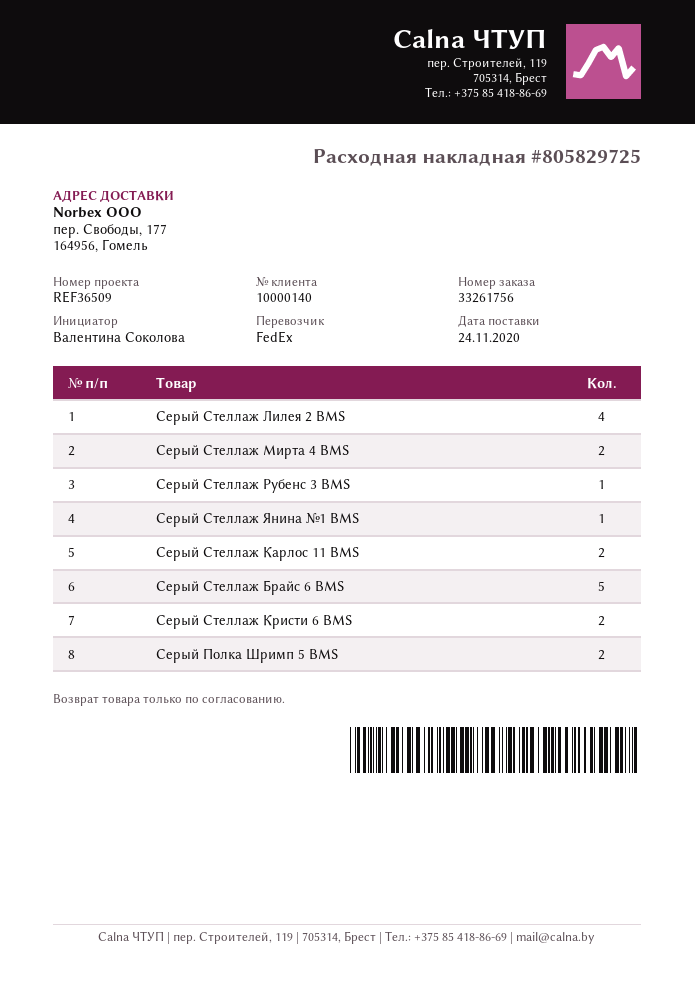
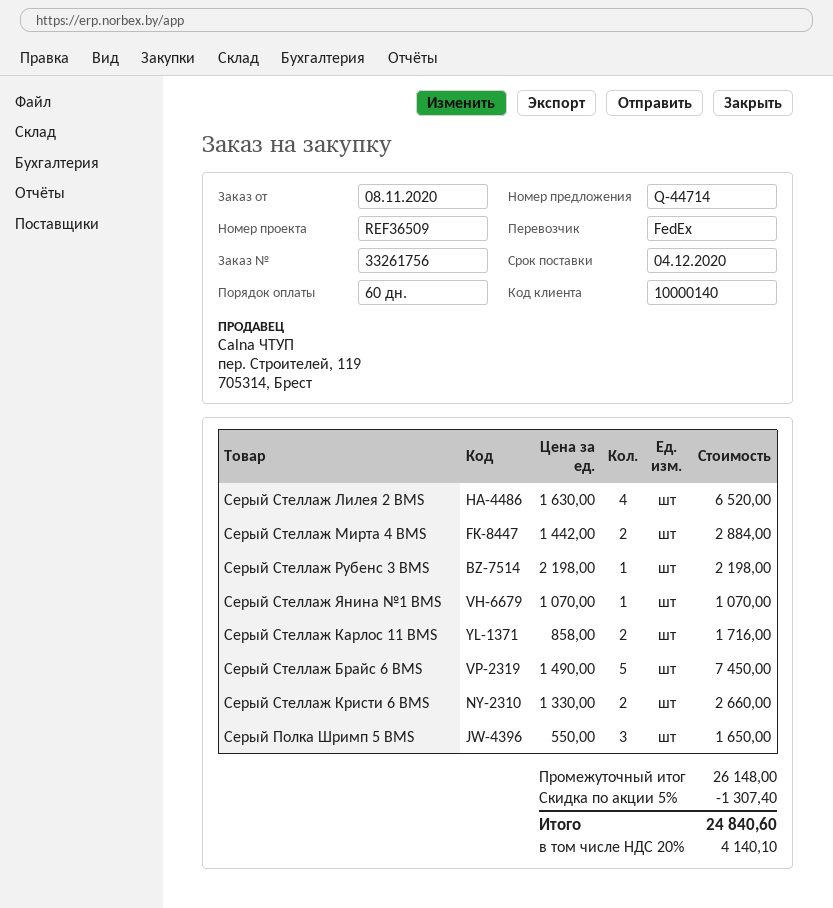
delivery date: 2020-11-24 -> 2020-12-04
Серый Полка Шримп 5 BMS: 2 -> 3

